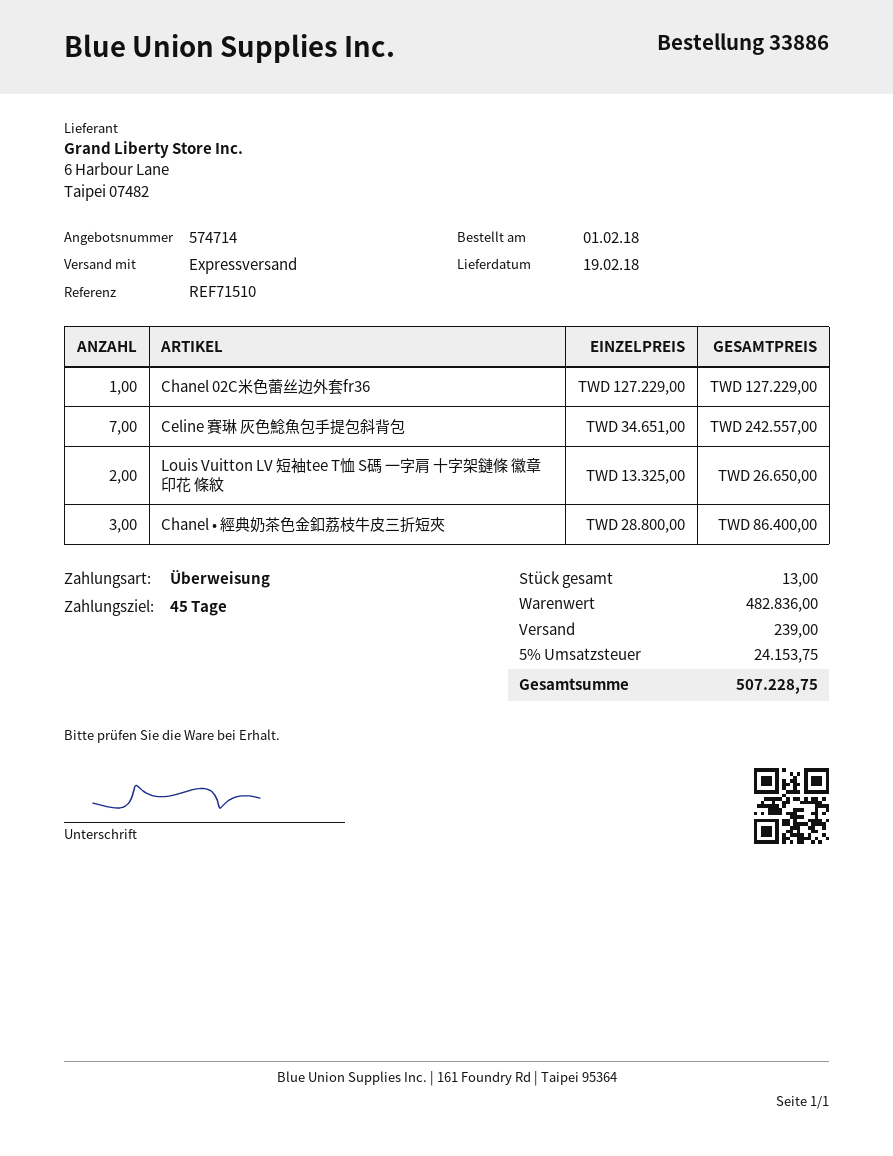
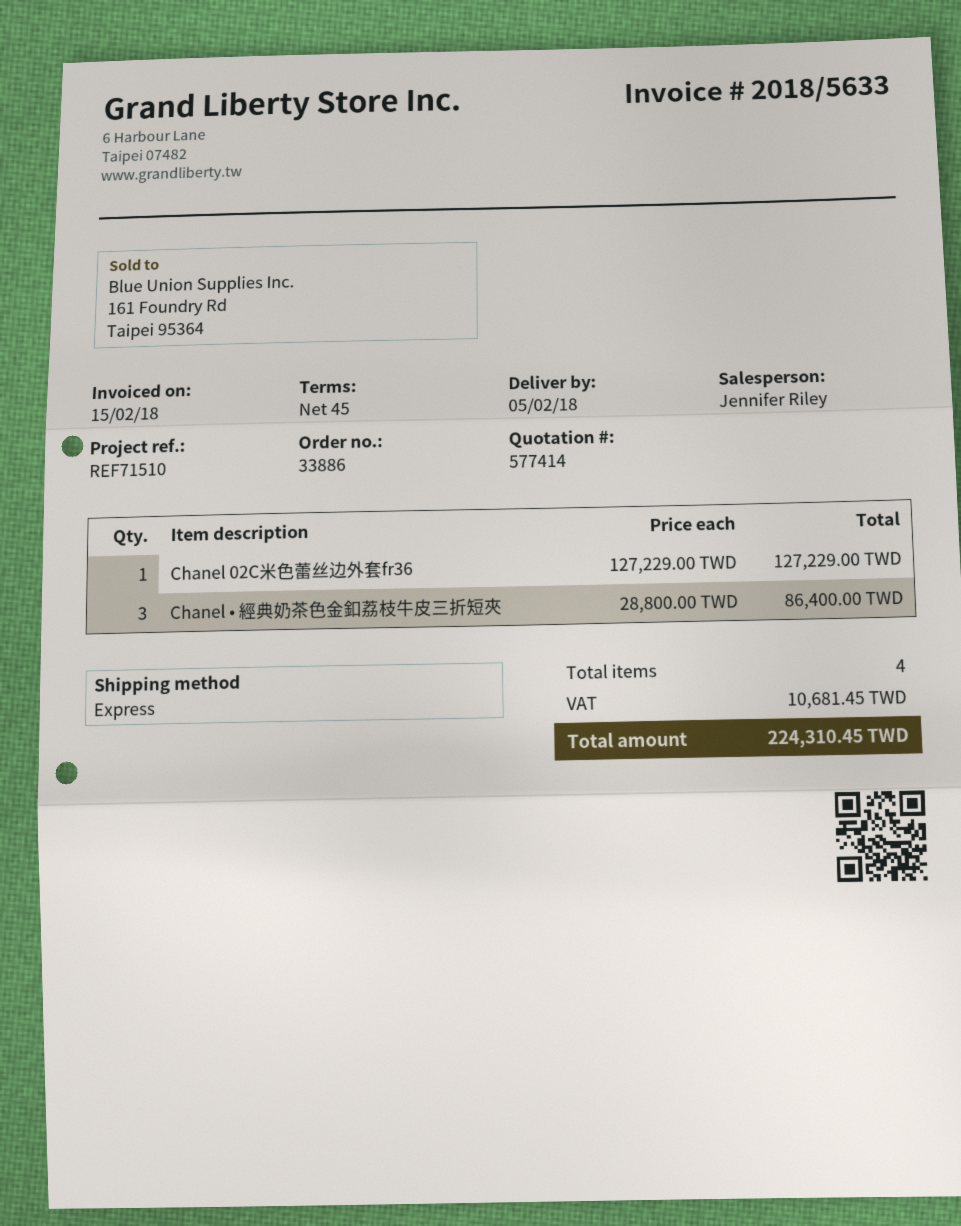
quote number: 574714 -> 577414
delivery date: 2018-02-19 -> 2018-02-05
Celine 賽琳 灰色鯰魚包手提包斜背包: 7 x 34651.00 = 242557.00 -> none
Louis Vuitton LV 短袖tee T恤 S碼 一字肩 十字架鏈條 徽章印花 條紋: 2 x 13325.00 = 26650.00 -> none
total quantity: 13 -> 4
shipping: 239.00 -> none
tax: 24153.75 -> 10681.45
total: 507228.75 -> 224310.45

